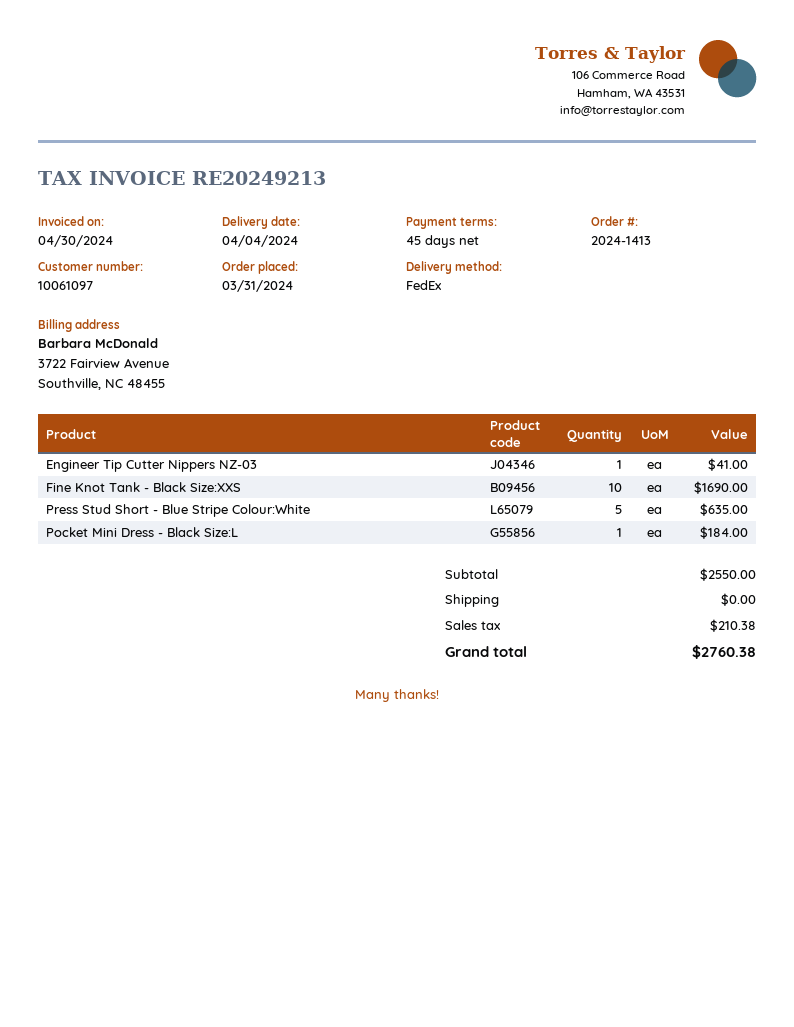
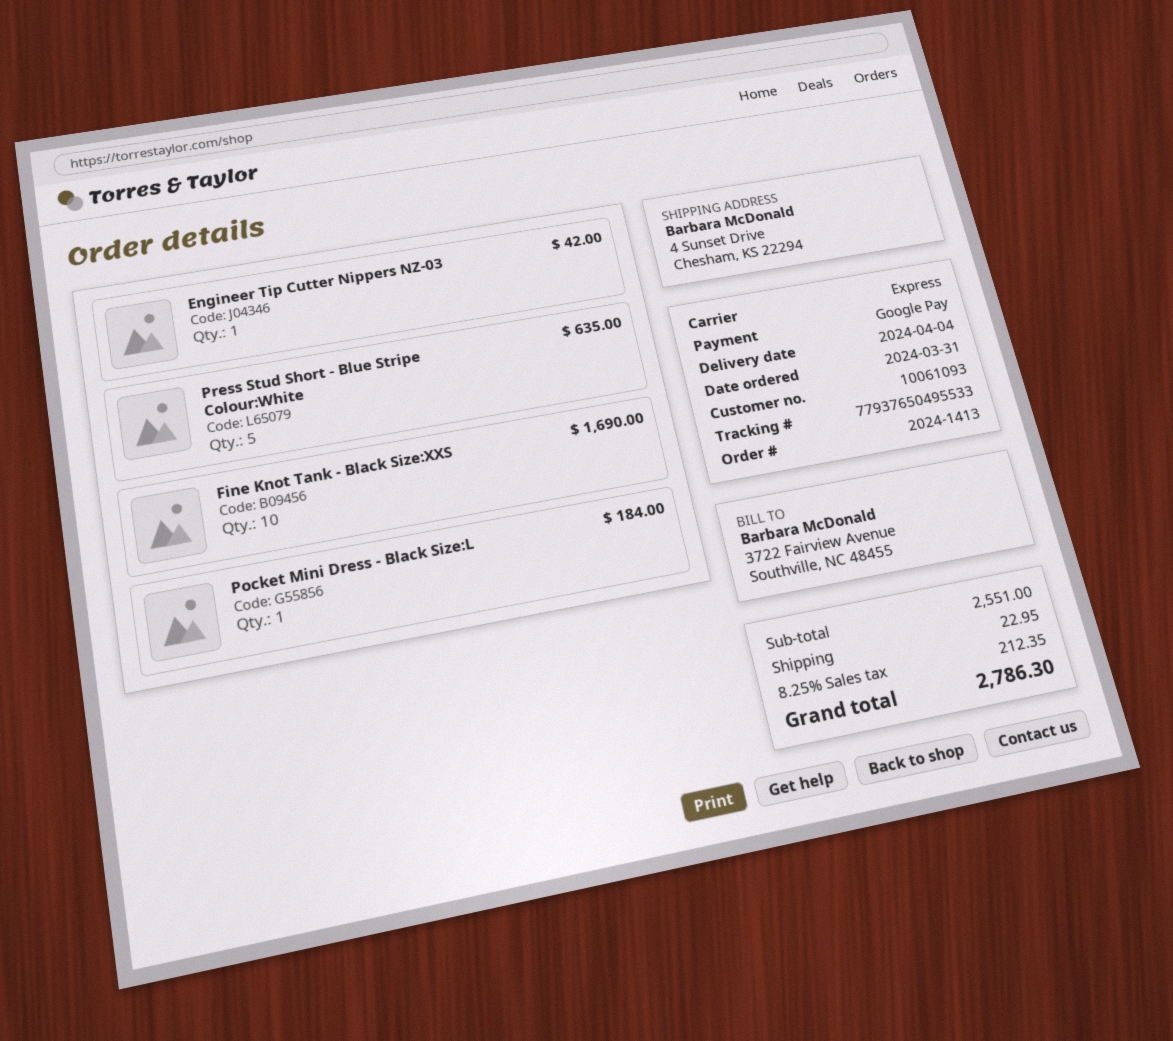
customer number: 10061097 -> 10061093
shipping method: FedEx -> express
Engineer Tip Cutter Nippers NZ-03: 1 for 41.00 -> 1 for 42.00
subtotal: 2550.00 -> 2551.00
shipping: 0.00 -> 22.95
tax: 210.38 -> 212.35
total: 2760.38 -> 2786.30

